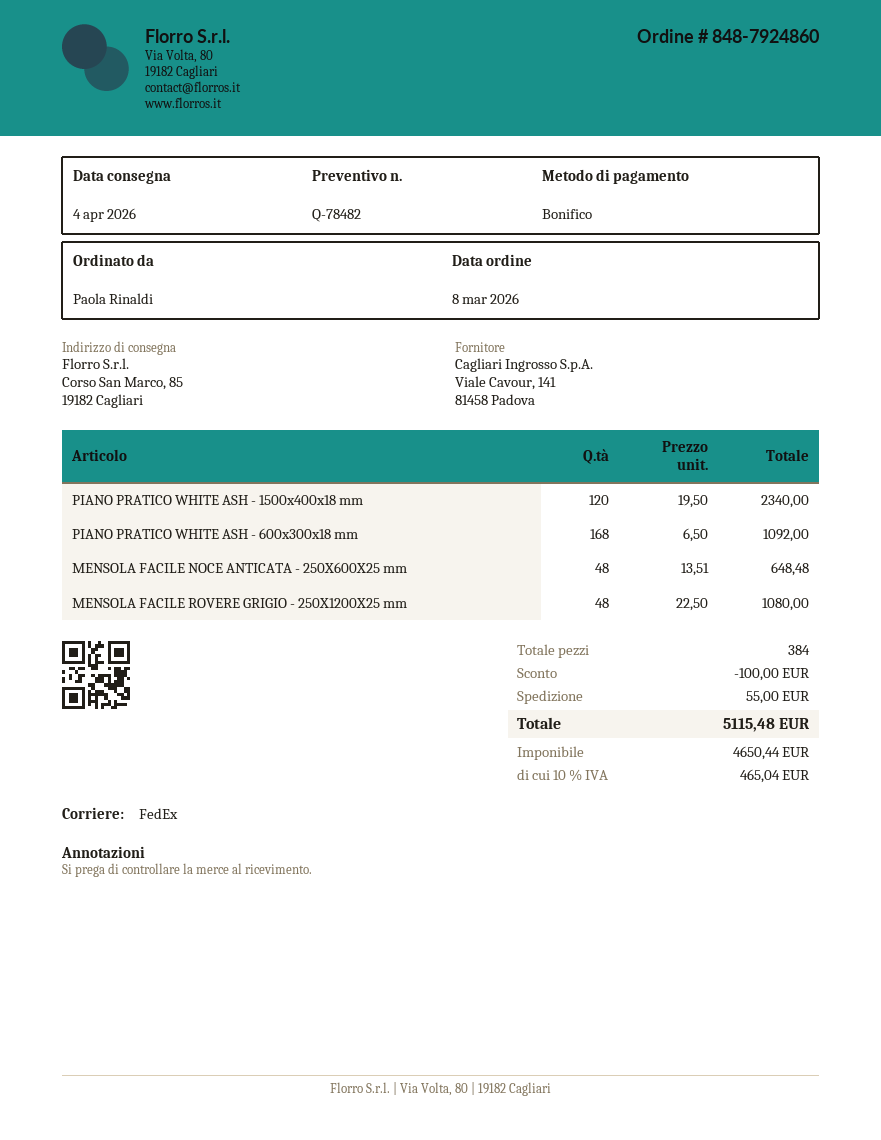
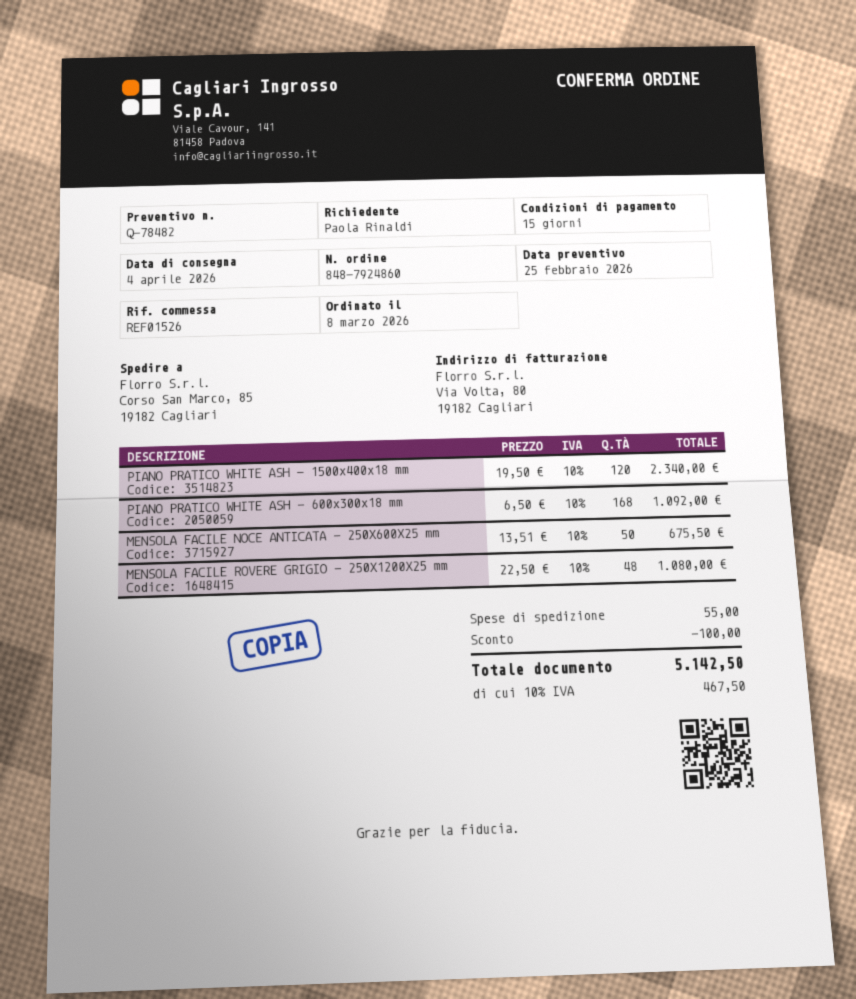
MENSOLA FACILE NOCE ANTICATA - 250X600X25 mm: 48 x 13.51 = 648.48 -> 50 x 13.51 = 675.50
tax: 10% = 465.04 -> 10% = 467.50
total: 5115.48 -> 5142.50

